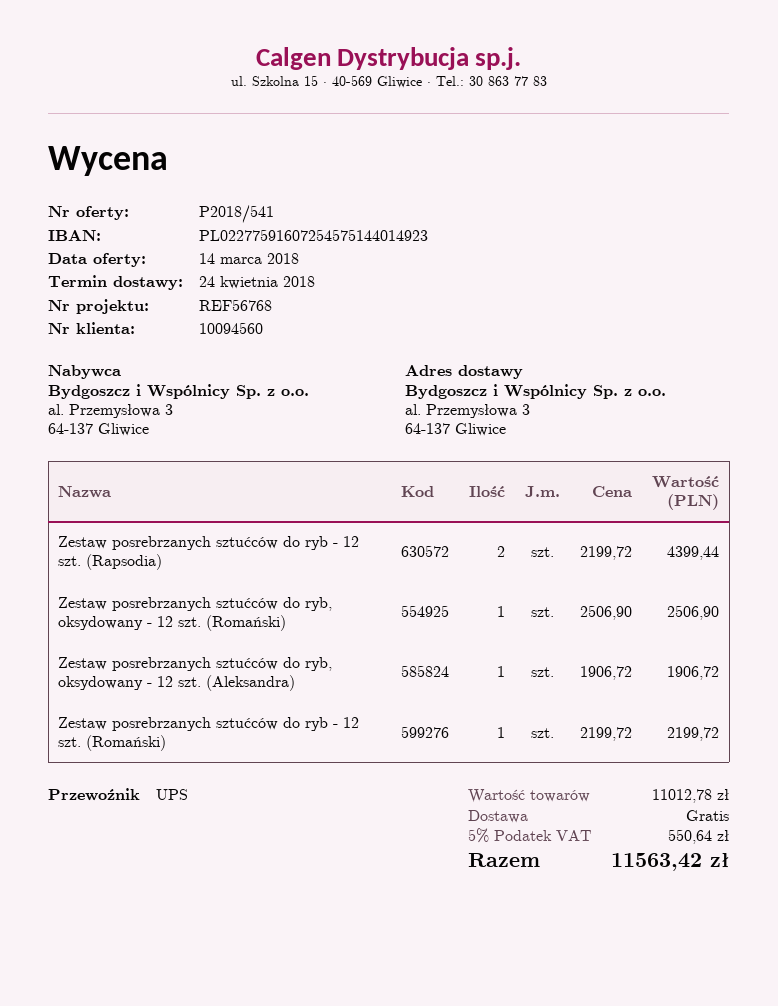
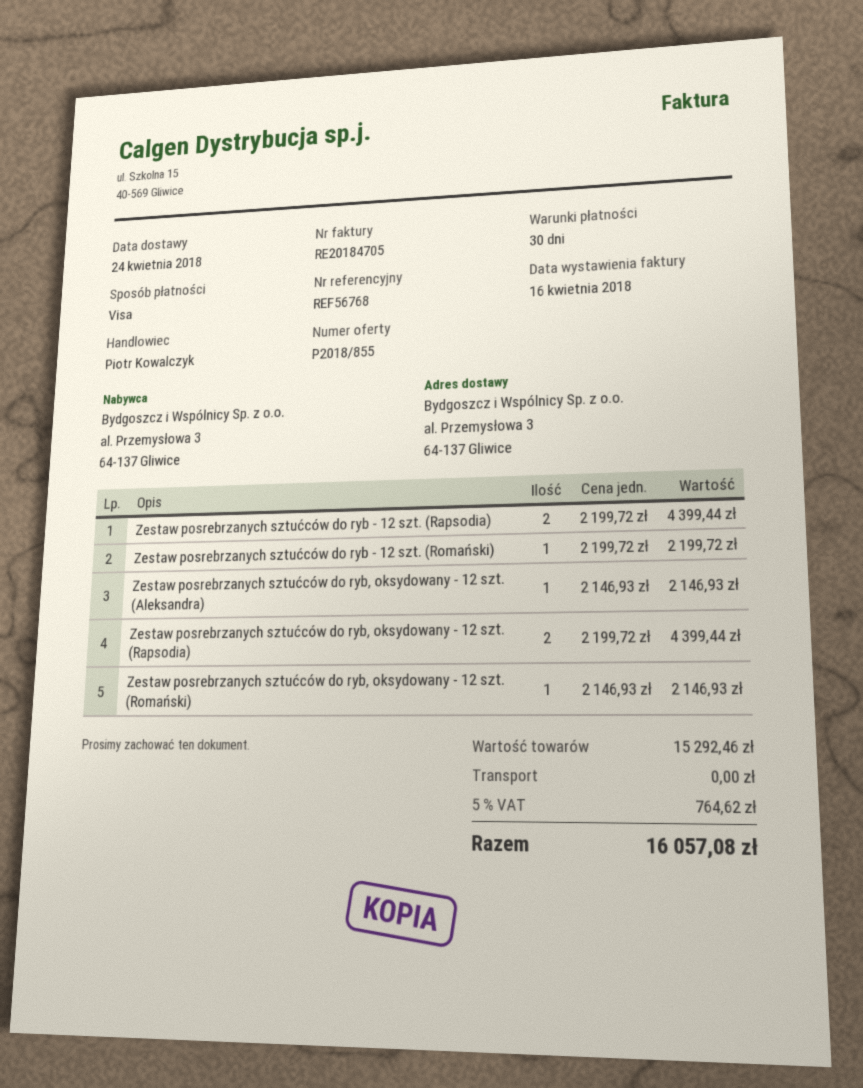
quote number: P2018/541 -> P2018/855
Zestaw posrebrzanych sztućców do ryb, oksydowany - 12 szt. (Romański): 1 x 2506.90 = 2506.90 -> 1 x 2146.93 = 2146.93
Zestaw posrebrzanych sztućców do ryb, oksydowany - 12 szt. (Aleksandra): 1 x 1906.72 = 1906.72 -> 1 x 2146.93 = 2146.93
Zestaw posrebrzanych sztućców do ryb, oksydowany - 12 szt. (Rapsodia): none -> 2 x 2199.72 = 4399.44
subtotal: 11012.78 -> 15292.46
tax: 5% = 550.64 -> 5% = 764.62
total: 11563.42 -> 16057.08

